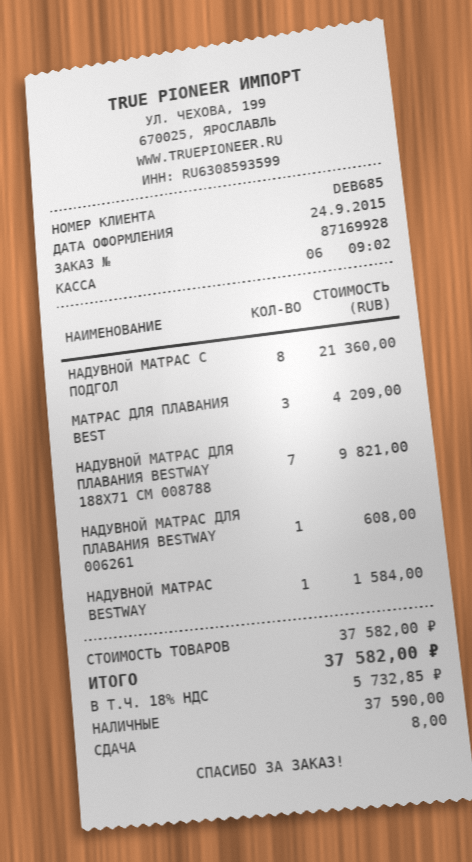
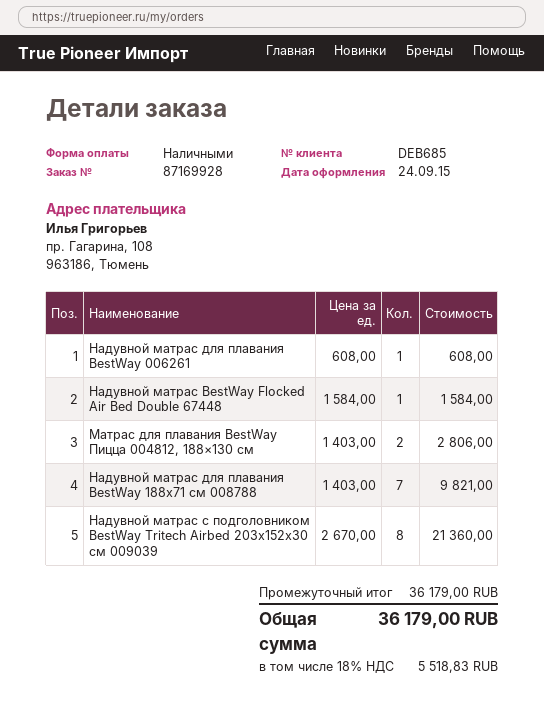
МАТРАС ДЛЯ ПЛАВАНИЯ BEST: 3 for 4209.00 -> 2 for 2806.00
subtotal: 37582.00 -> 36179.00
tax: 18% = 5732.85 -> 18% = 5518.83
total: 37582.00 -> 36179.00

